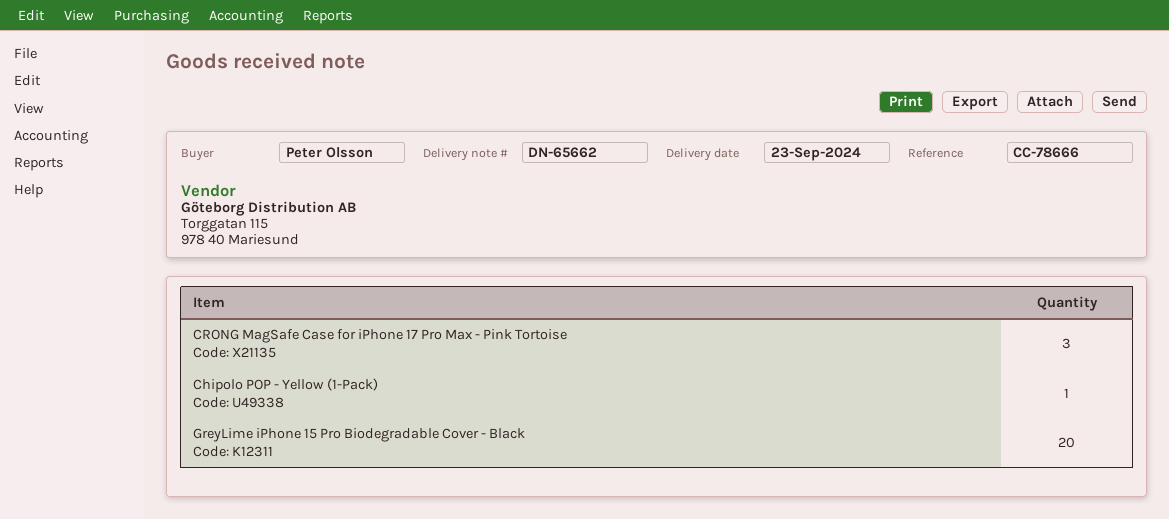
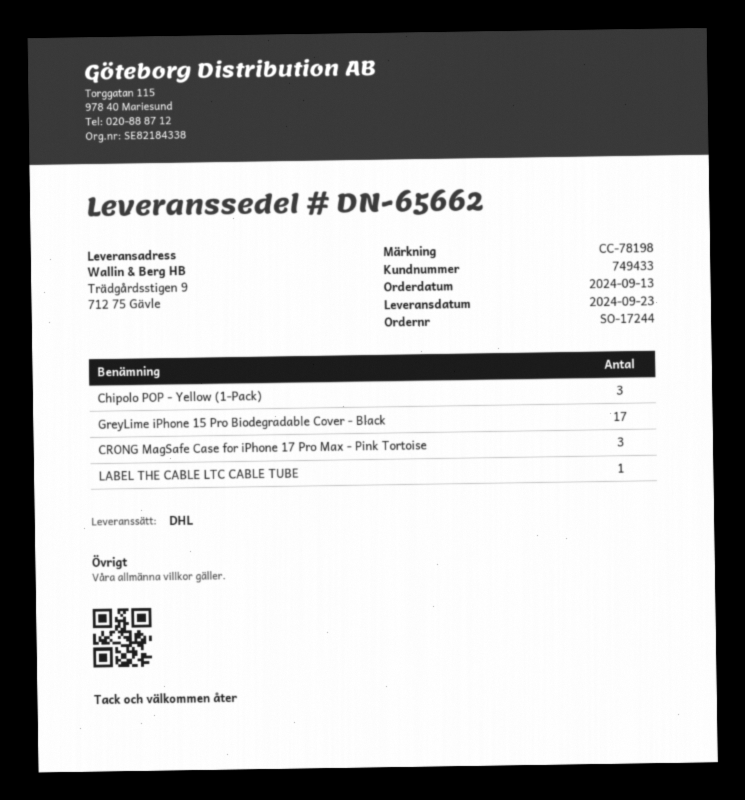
reference: CC-78666 -> CC-78198
Chipolo POP - Yellow (1-Pack): 1 -> 3
GreyLime iPhone 15 Pro Biodegradable Cover - Black: 20 -> 17
LABEL THE CABLE LTC CABLE TUBE: none -> 1

